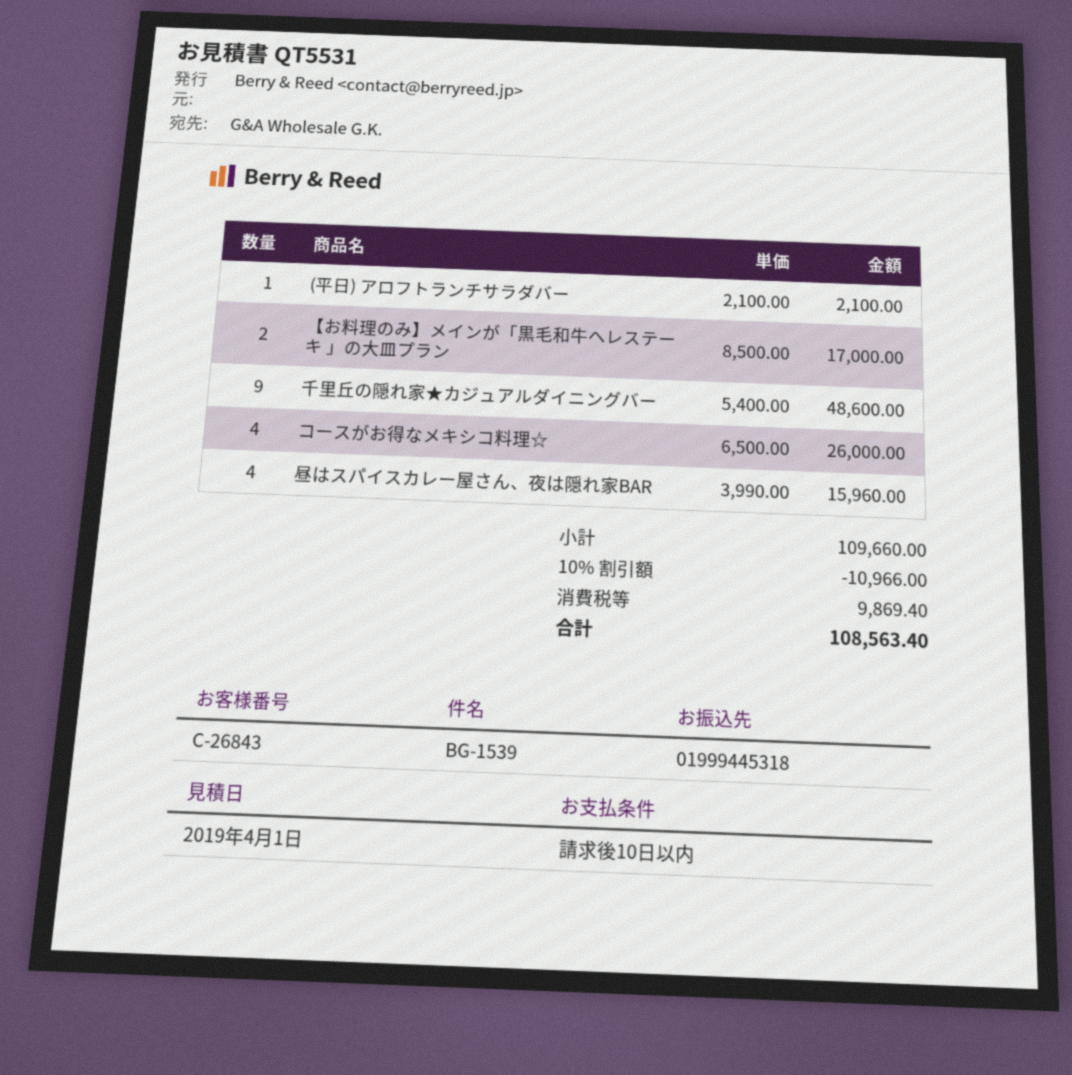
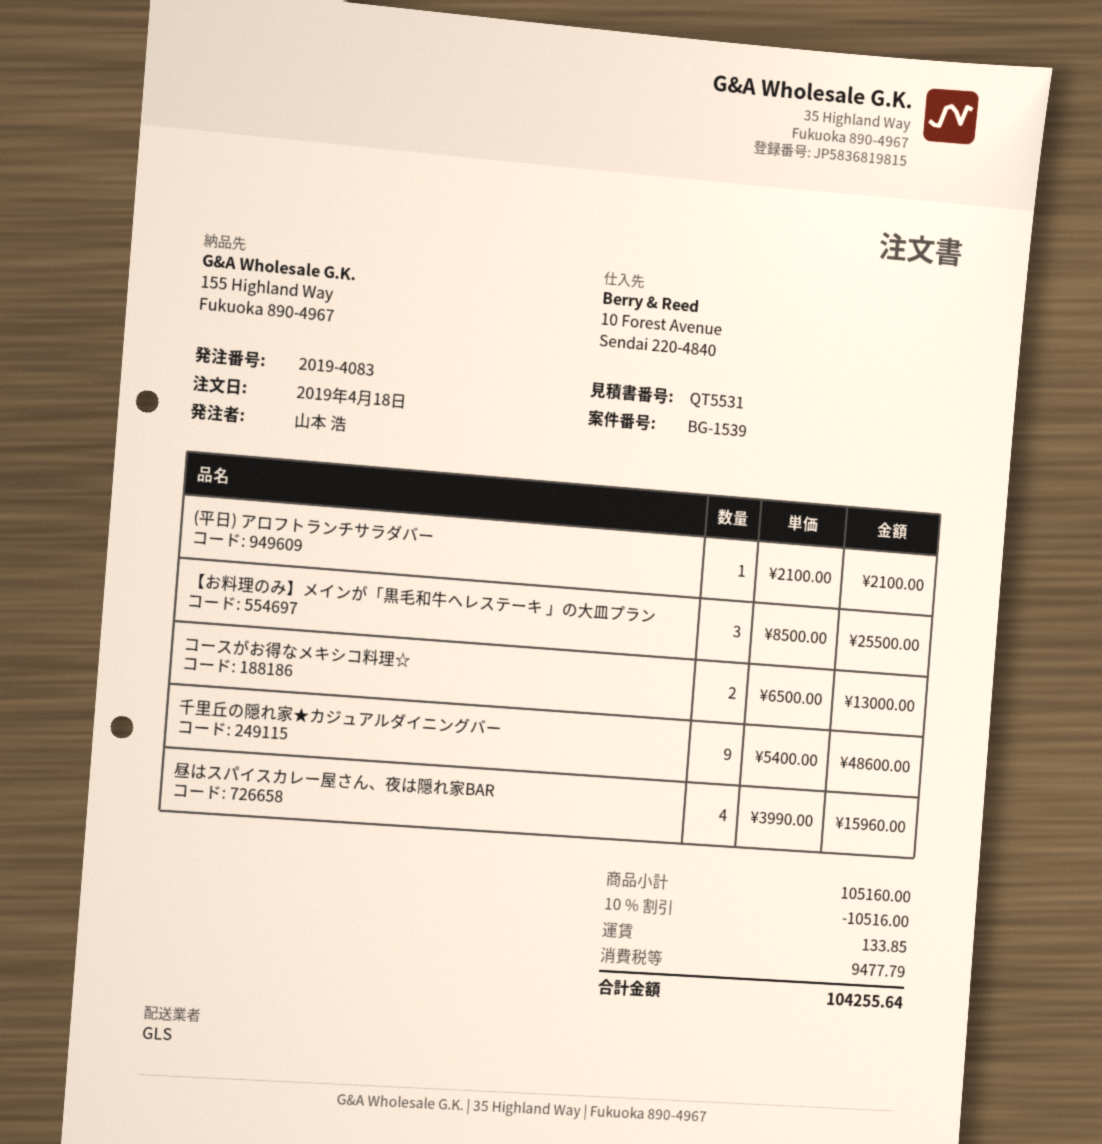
【お料理のみ】メインが「黒毛和牛ヘレステーキ 」の大皿プラン: 2 x 8500.00 = 17000.00 -> 3 x 8500.00 = 25500.00
コースがお得なメキシコ料理☆: 4 x 6500.00 = 26000.00 -> 2 x 6500.00 = 13000.00
subtotal: 109660.00 -> 105160.00
discount: 10% = 10966.00 -> 10% = 10516.00
shipping: none -> 133.85
tax: 9869.40 -> 9477.79
total: 108563.40 -> 104255.64

